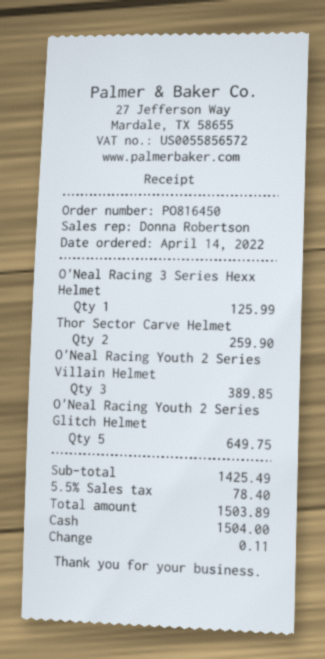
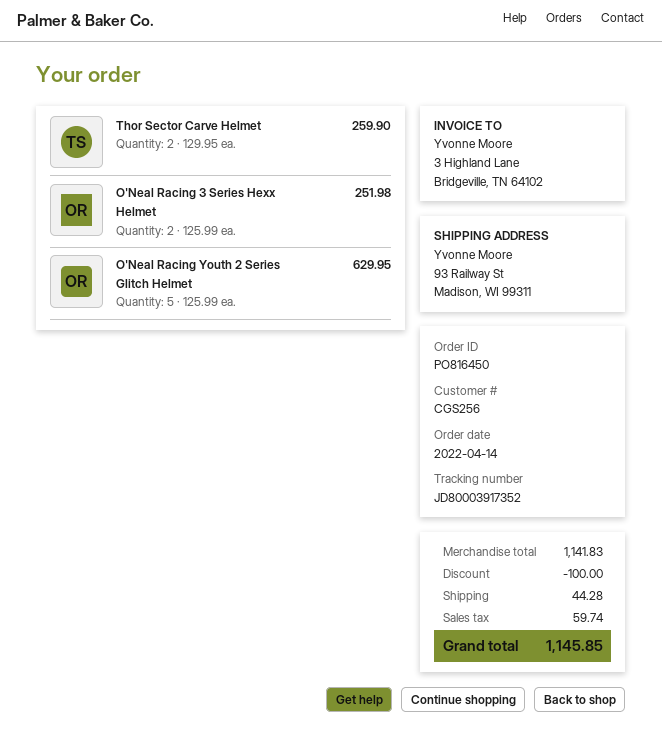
O'Neal Racing 3 Series Hexx Helmet: 1 for 125.99 -> 2 for 251.98
O'Neal Racing Youth 2 Series Villain Helmet: 3 for 389.85 -> none
O'Neal Racing Youth 2 Series Glitch Helmet: 5 for 649.75 -> 5 for 629.95
subtotal: 1425.49 -> 1141.83
discount: none -> 100.00
shipping: none -> 44.28
tax: 78.40 -> 59.74
total: 1503.89 -> 1145.85

